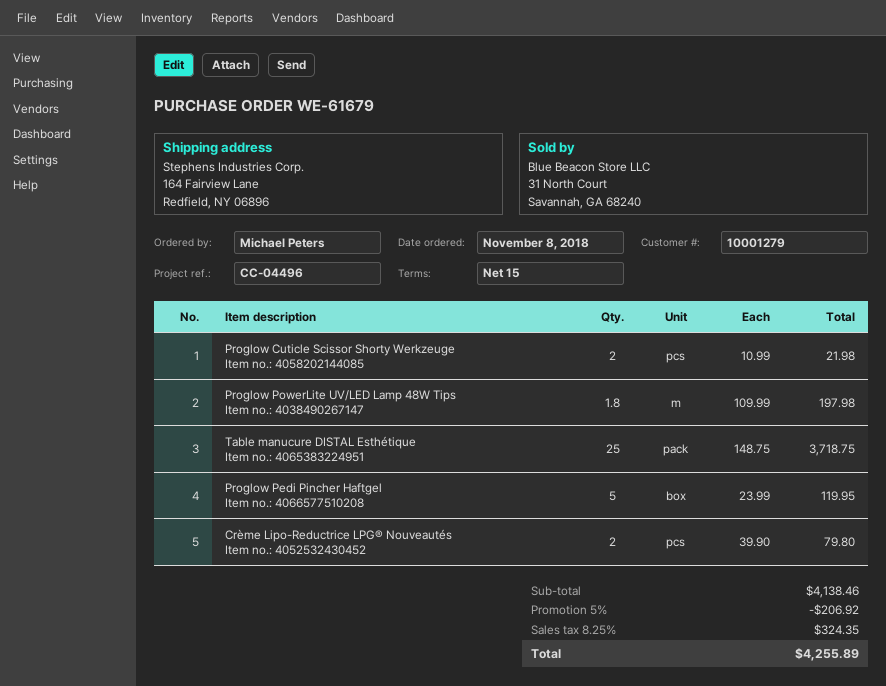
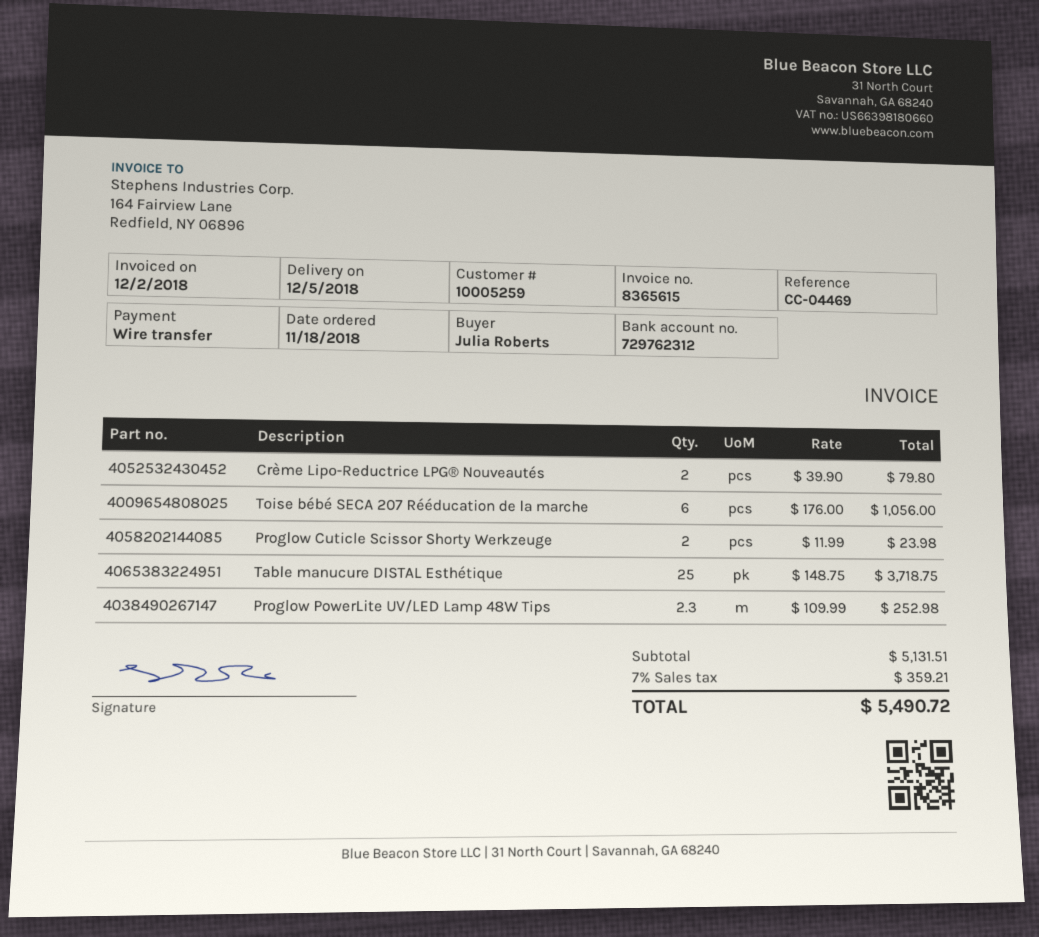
order date: 2018-11-08 -> 2018-11-18
customer number: 10001279 -> 10005259
reference: CC-04496 -> CC-04469
ordered by: Michael Peters -> Julia Roberts
Proglow Cuticle Scissor Shorty Werkzeuge: 2 x 10.99 = 21.98 -> 2 x 11.99 = 23.98
Proglow PowerLite UV/LED Lamp 48W Tips: 1.8 x 109.99 = 197.98 -> 2.3 x 109.99 = 252.98
Proglow Pedi Pincher Haftgel: 5 x 23.99 = 119.95 -> none
Toise bébé SECA 207 Rééducation de la marche: none -> 6 x 176.00 = 1056.00
subtotal: 4138.46 -> 5131.51
discount: 5% = 206.92 -> none
tax: 8.25% = 324.35 -> 7% = 359.21
total: 4255.89 -> 5490.72

